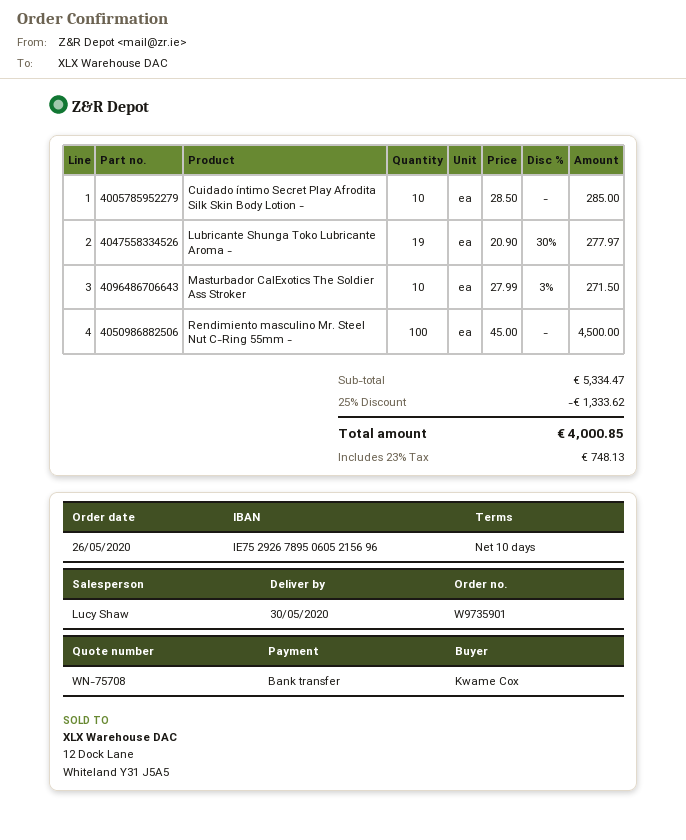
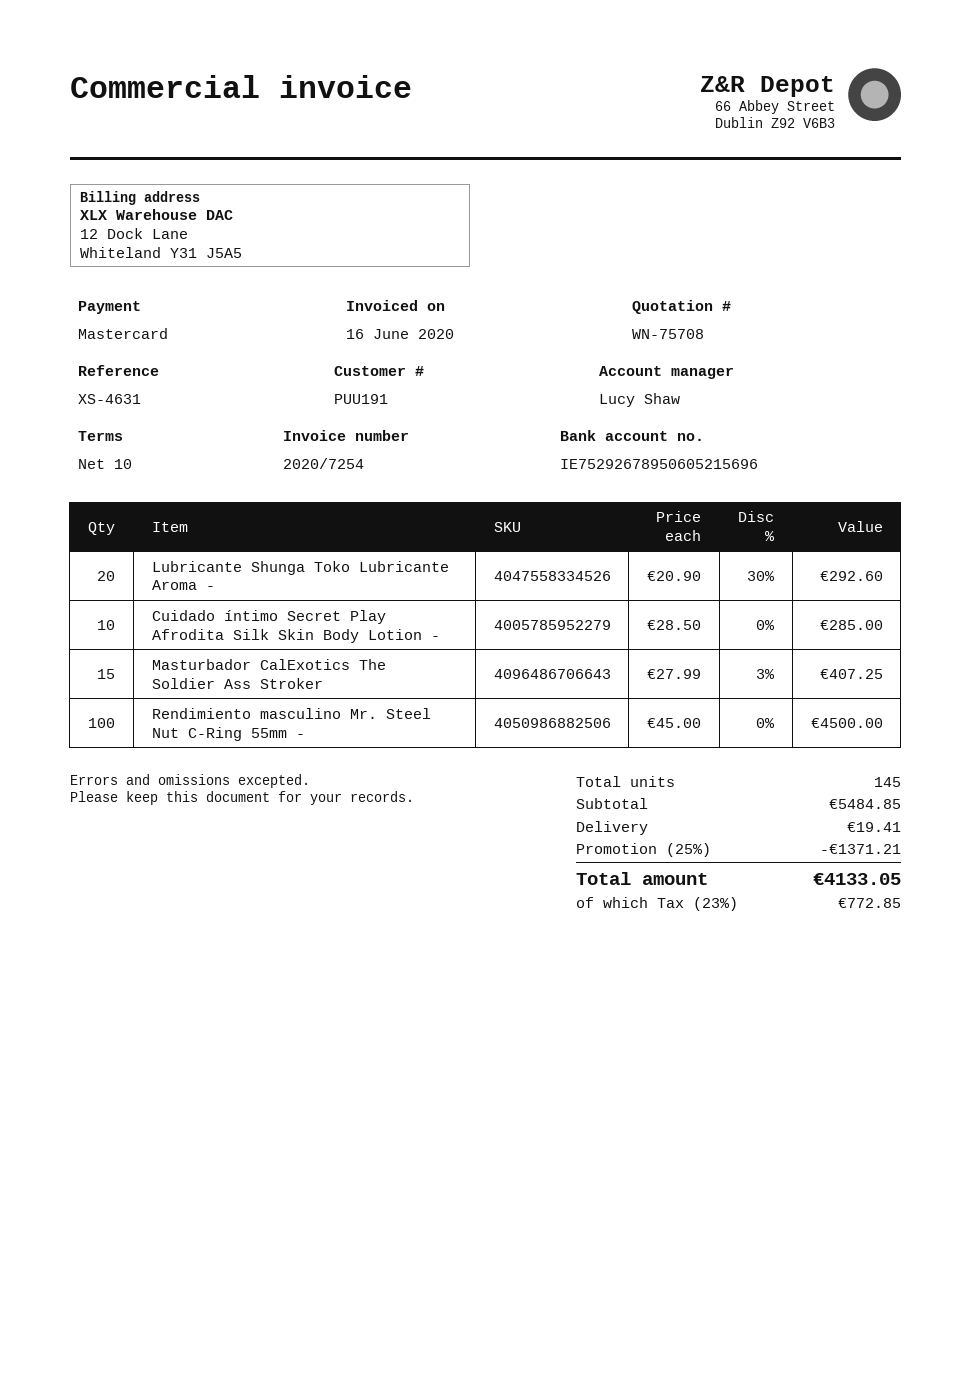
payment method: bank transfer -> Mastercard
Lubricante Shunga Toko Lubricante Aroma -: 19 x 20.90 - 30% = 277.97 -> 20 x 20.90 - 30% = 292.60
Masturbador CalExotics The Soldier Ass Stroker: 10 x 27.99 - 3% = 271.50 -> 15 x 27.99 - 3% = 407.25
subtotal: 5334.47 -> 5484.85
discount: 25% = 1333.62 -> 25% = 1371.21
shipping: none -> 19.41
tax: 23% = 748.13 -> 23% = 772.85
total: 4000.85 -> 4133.05

